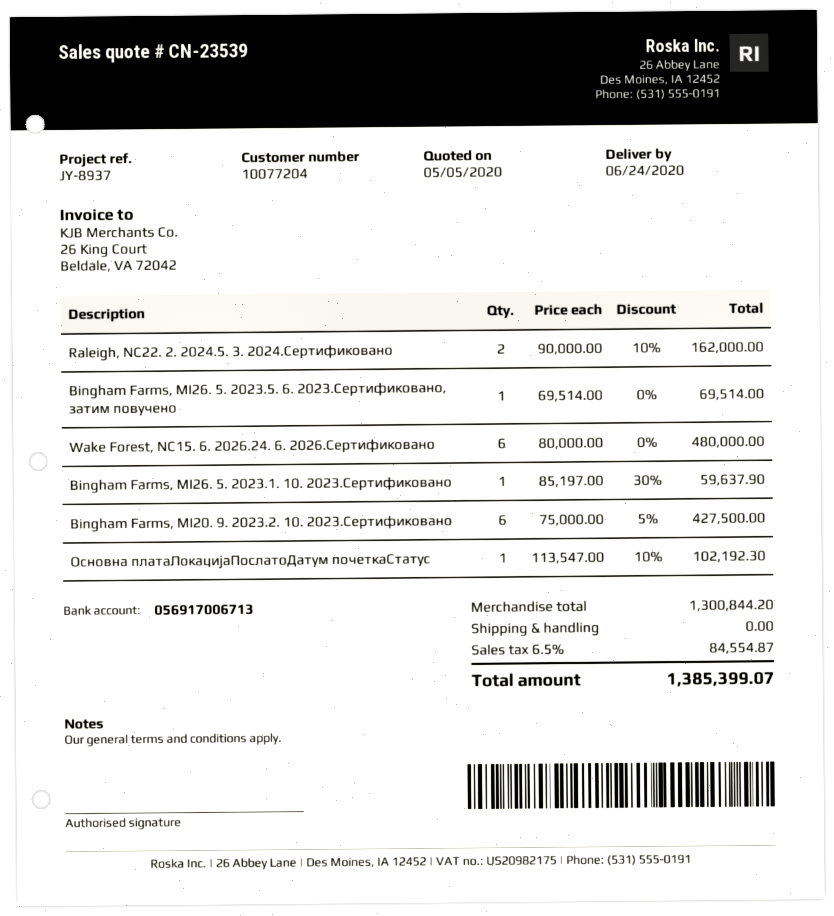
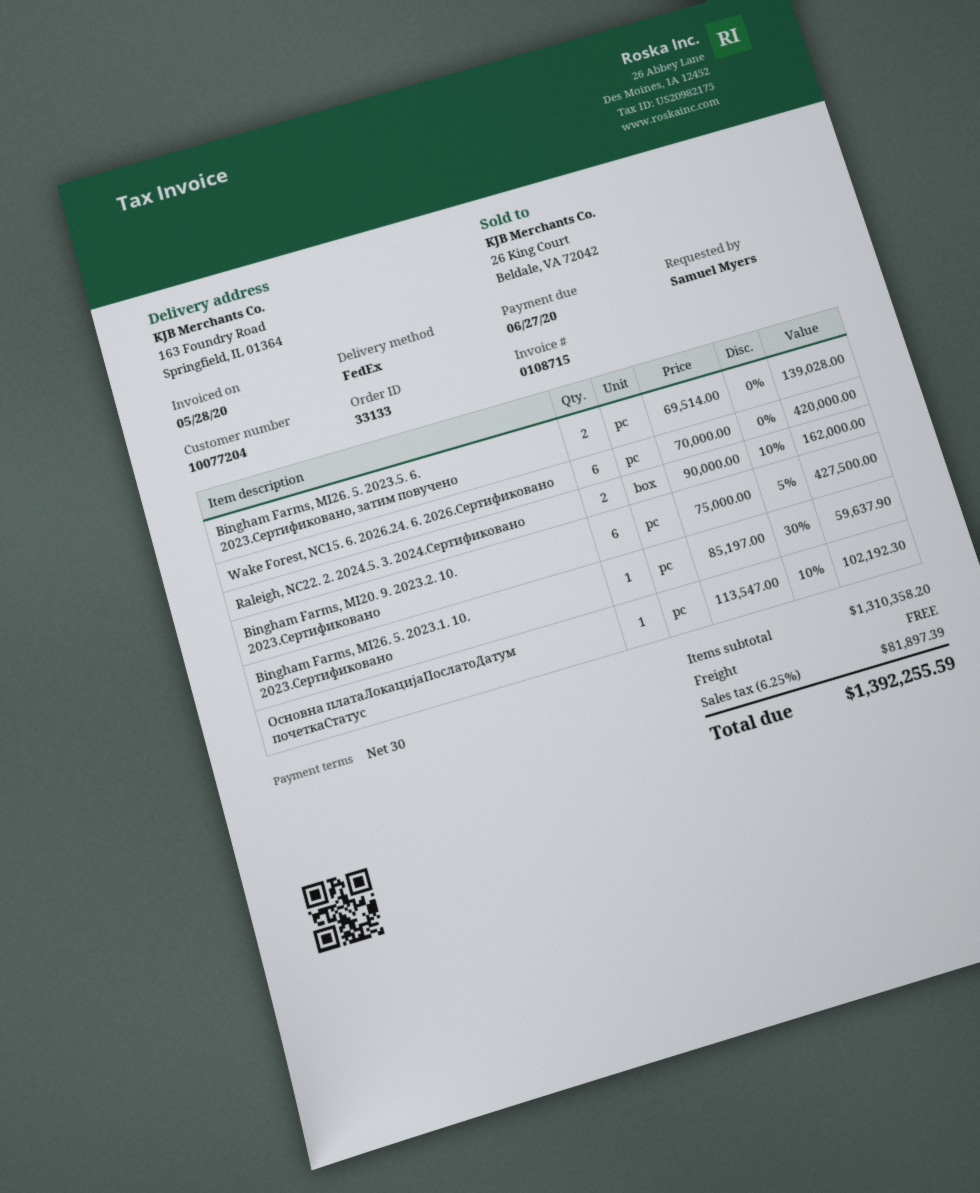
Bingham Farms, MI26. 5. 2023.5. 6. 2023.Сертификовано, затим повучено: 1 x 69514.00 = 69514.00 -> 2 x 69514.00 = 139028.00
Wake Forest, NC15. 6. 2026.24. 6. 2026.Сертификовано: 6 x 80000.00 = 480000.00 -> 6 x 70000.00 = 420000.00
subtotal: 1300844.20 -> 1310358.20
tax: 6.5% = 84554.87 -> 6.25% = 81897.39
total: 1385399.07 -> 1392255.59

